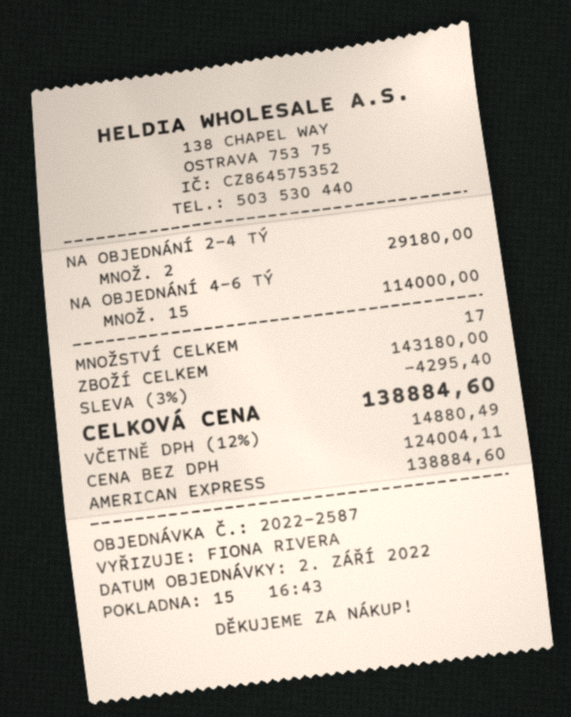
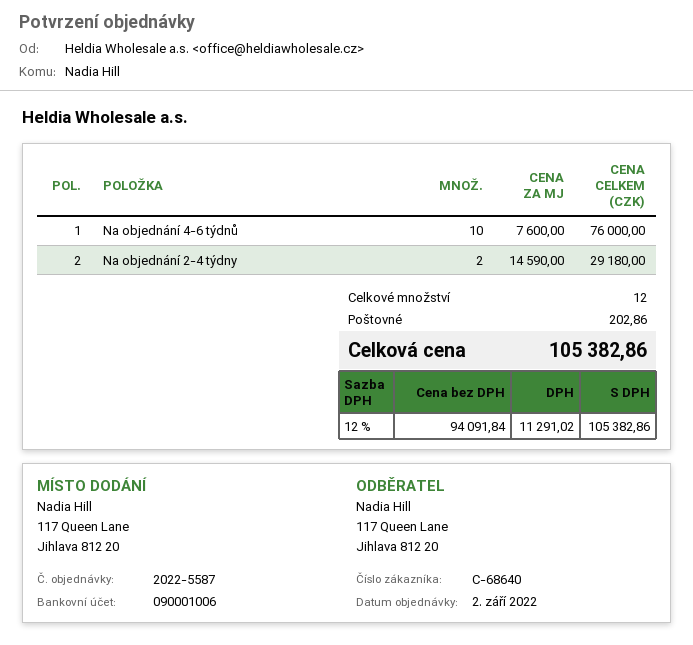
order number: 2022-2587 -> 2022-5587
NA OBJEDNÁNÍ 4-6 TÝ: 15 for 114000.00 -> 10 for 76000.00
total quantity: 17 -> 12
discount: 3% = 4295.40 -> none
shipping: none -> 202.86
net: 124004.11 -> 94091.84
tax: 12% = 14880.49 -> 12% = 11291.02
total: 138884.60 -> 105382.86

